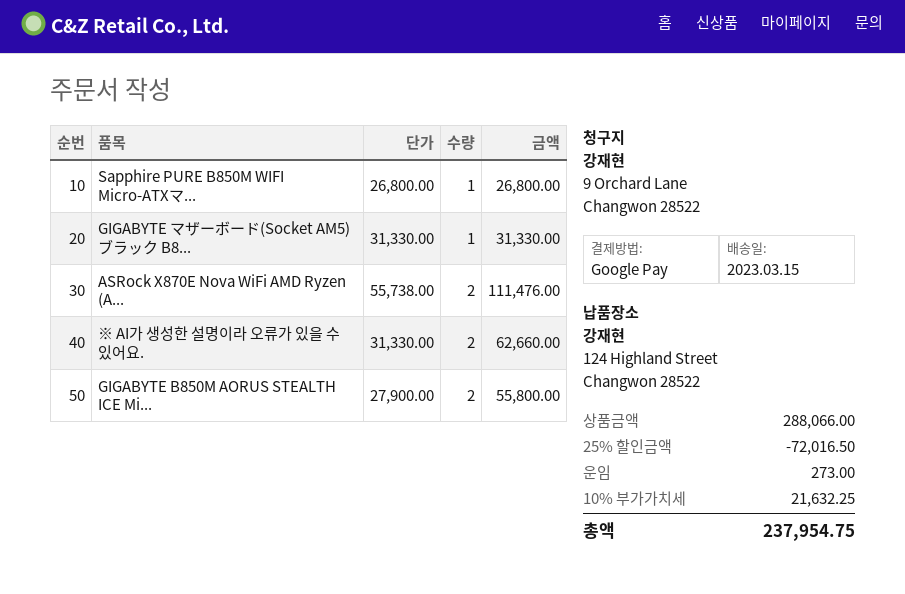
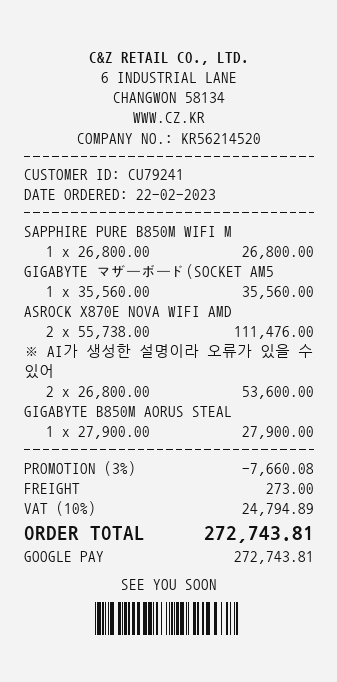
GIGABYTE マザーボード(Socket AM5) ブラック B8...: 1 x 31330.00 = 31330.00 -> 1 x 35560.00 = 35560.00
※ AI가 생성한 설명이라 오류가 있을 수 있어요.: 2 x 31330.00 = 62660.00 -> 2 x 26800.00 = 53600.00
GIGABYTE B850M AORUS STEALTH ICE Mi...: 2 x 27900.00 = 55800.00 -> 1 x 27900.00 = 27900.00
discount: 25% = 72016.50 -> 3% = 7660.08
tax: 10% = 21632.25 -> 10% = 24794.89
total: 237954.75 -> 272743.81

